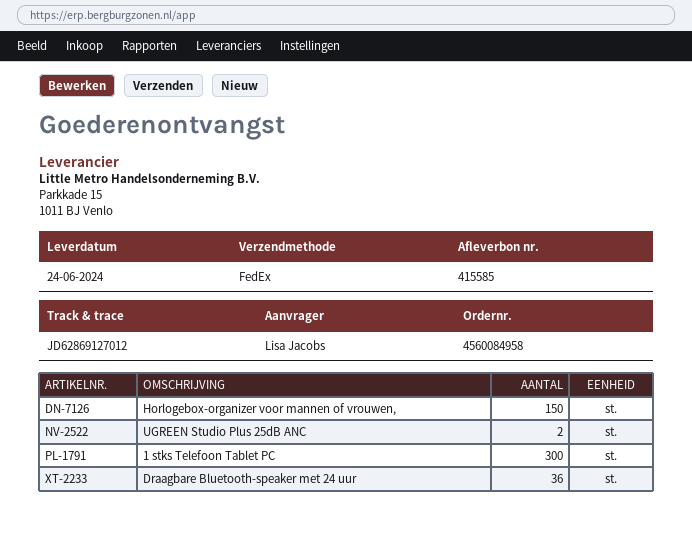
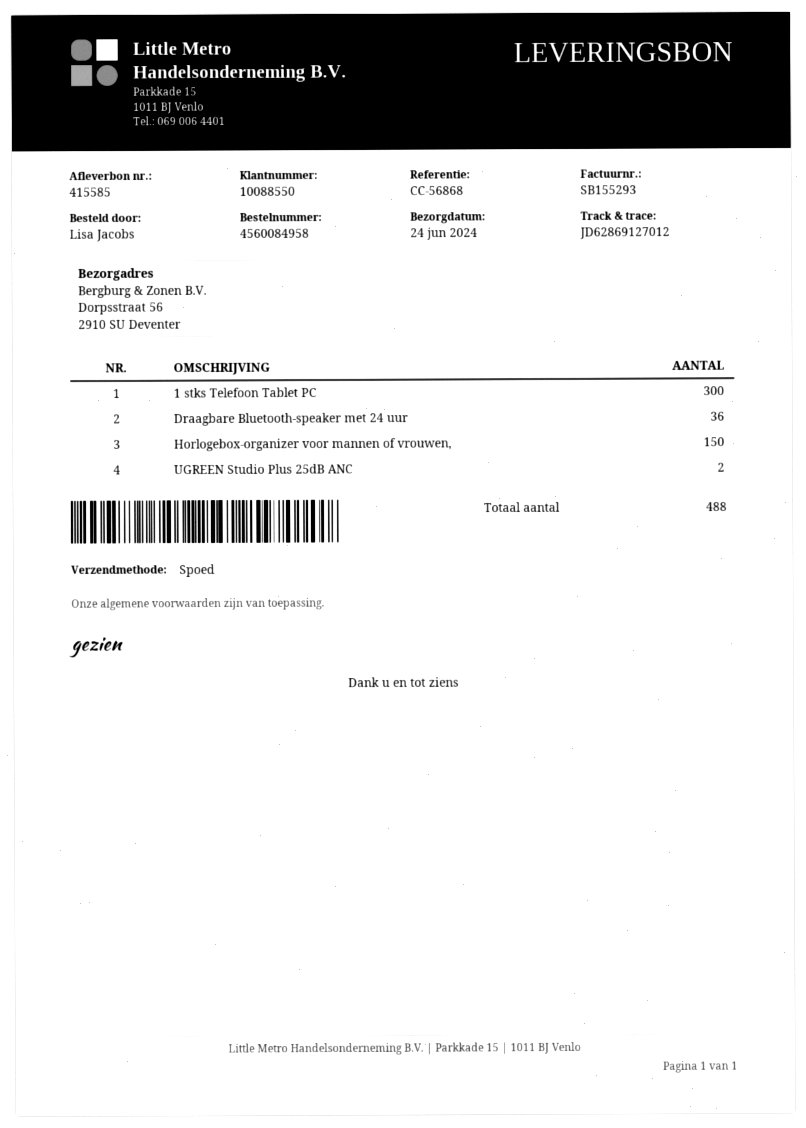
shipping method: FedEx -> express

